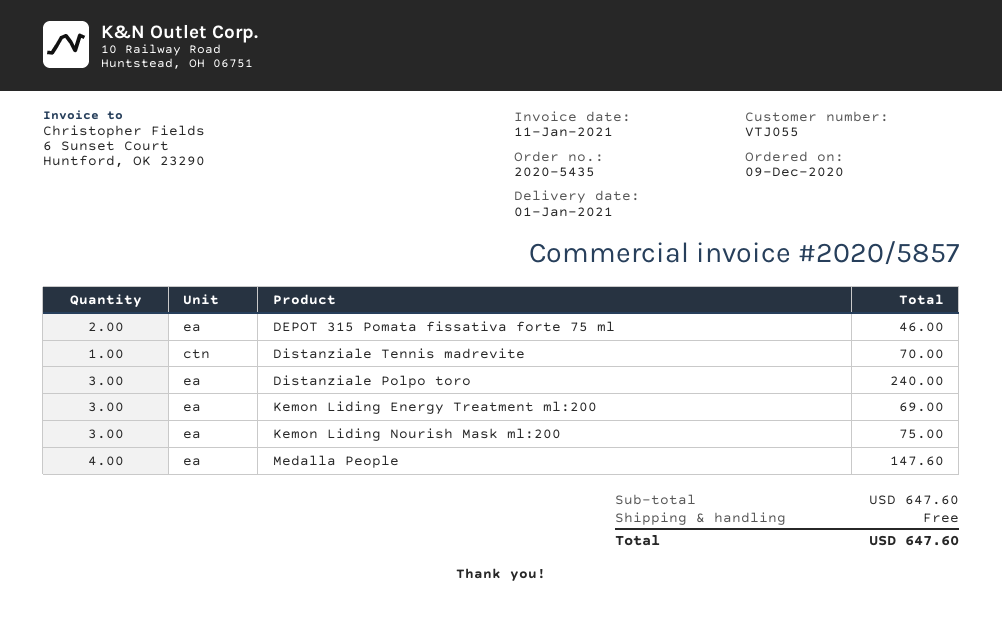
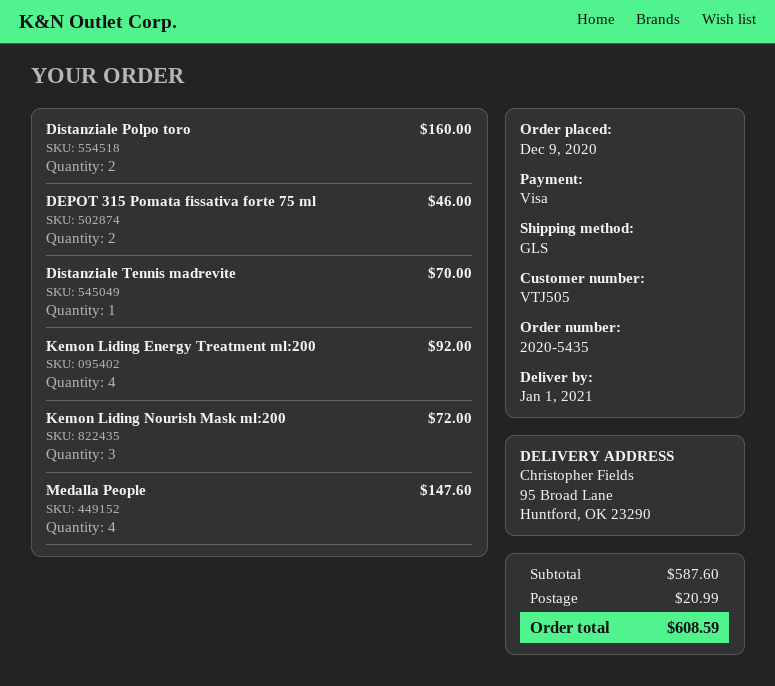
customer number: VTJ055 -> VTJ505
Distanziale Polpo toro: 3 for 240.00 -> 2 for 160.00
Kemon Liding Energy Treatment ml:200: 3 for 69.00 -> 4 for 92.00
Kemon Liding Nourish Mask ml:200: 3 for 75.00 -> 3 for 72.00
subtotal: 647.60 -> 587.60
shipping: 0.00 -> 20.99
total: 647.60 -> 608.59

